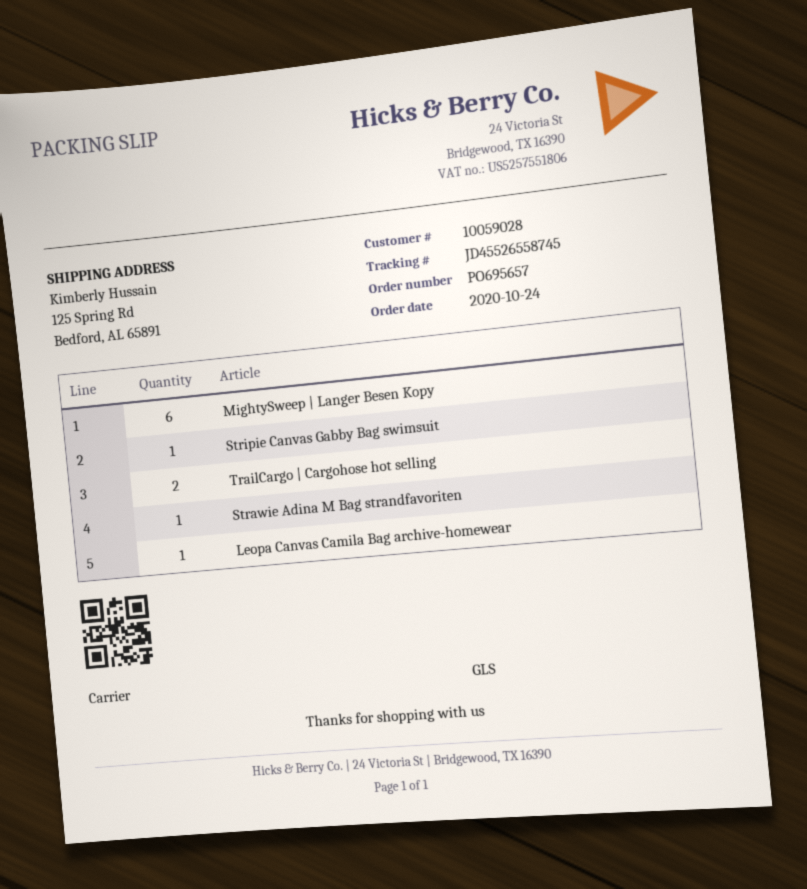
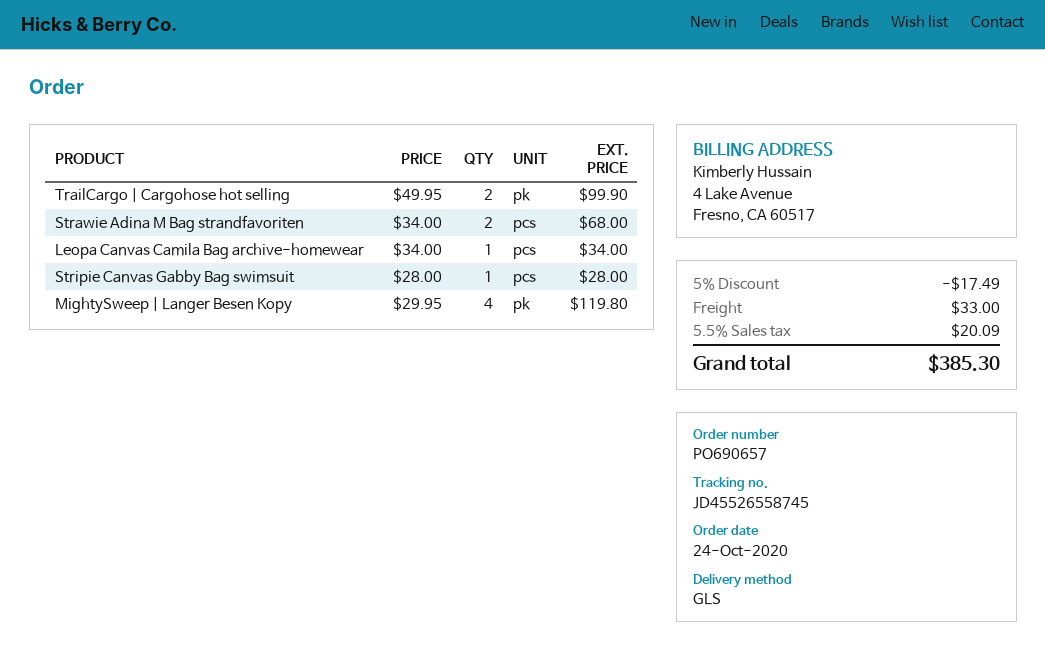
order number: PO695657 -> PO690657
MightySweep | Langer Besen Kopy: 6 -> 4
Strawie Adina M Bag strandfavoriten: 1 -> 2

